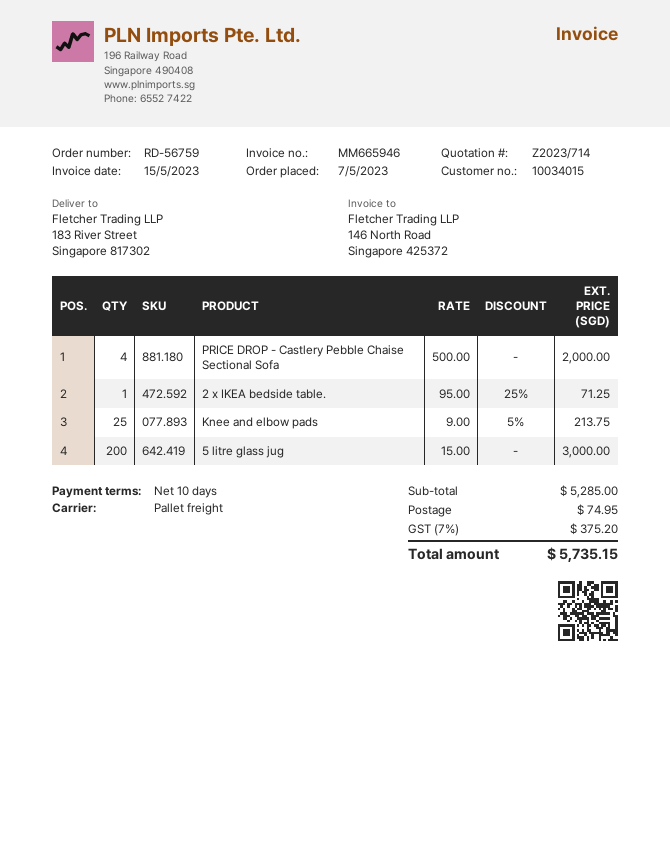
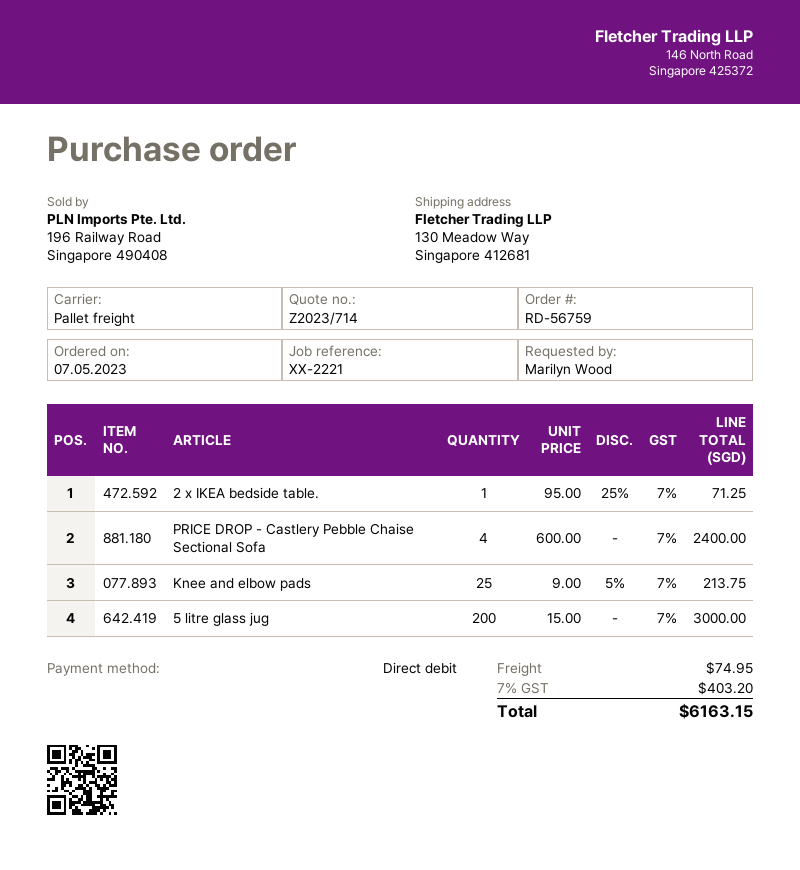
ship to: 183 River Street, Singapore 817302 -> 130 Meadow Way, Singapore 412681
PRICE DROP - Castlery Pebble Chaise Sectional Sofa: 4 x 500.00 = 2000.00 -> 4 x 600.00 = 2400.00
tax: 7% = 375.20 -> 7% = 403.20
total: 5735.15 -> 6163.15

